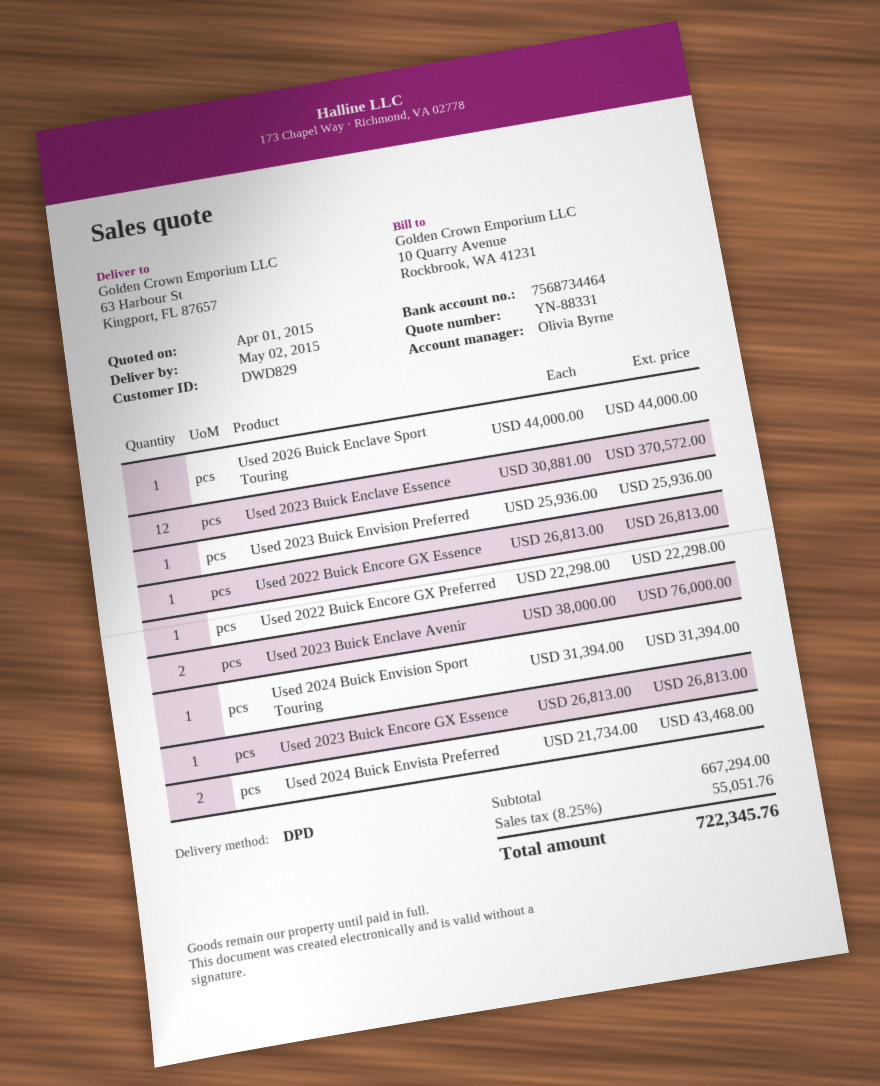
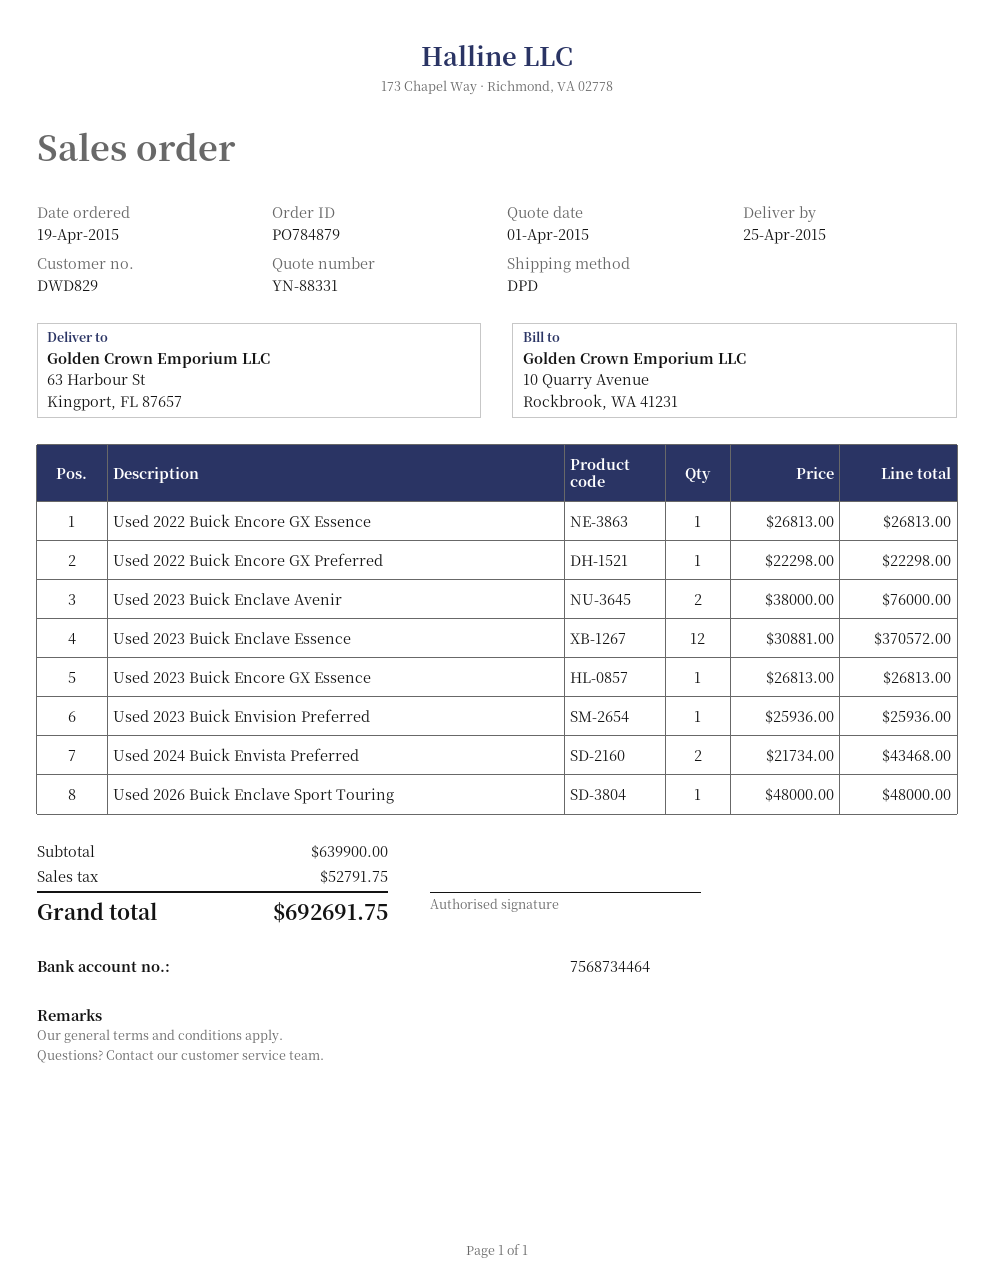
delivery date: 2015-05-02 -> 2015-04-25
Used 2026 Buick Enclave Sport Touring: 1 x 44000.00 = 44000.00 -> 1 x 48000.00 = 48000.00
Used 2024 Buick Envision Sport Touring: 1 x 31394.00 = 31394.00 -> none
subtotal: 667294.00 -> 639900.00
tax: 55051.76 -> 52791.75
total: 722345.76 -> 692691.75

